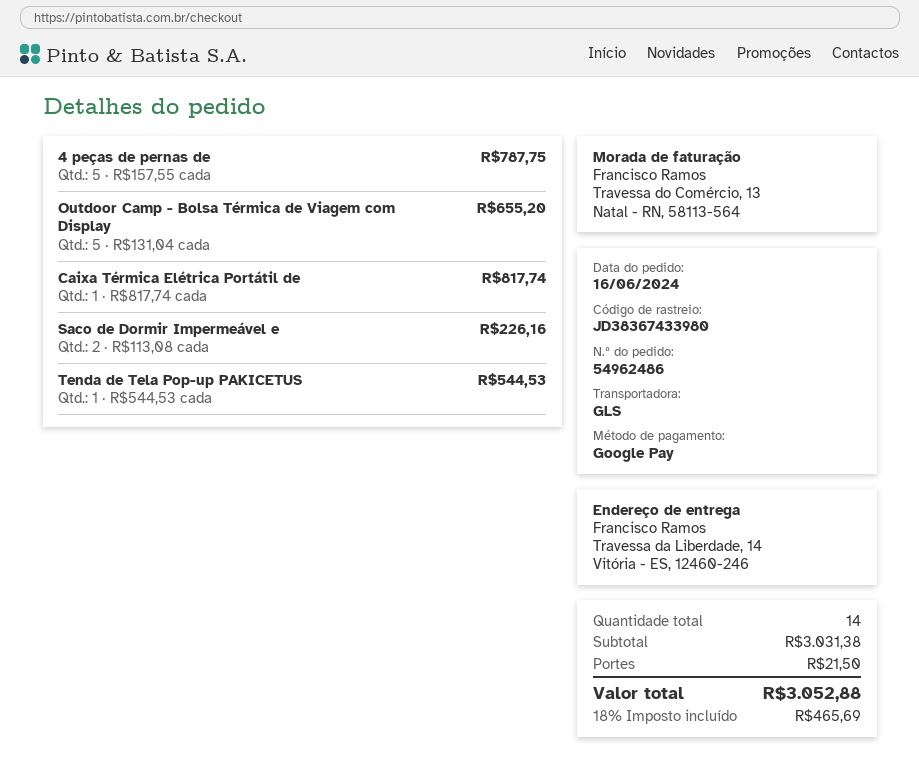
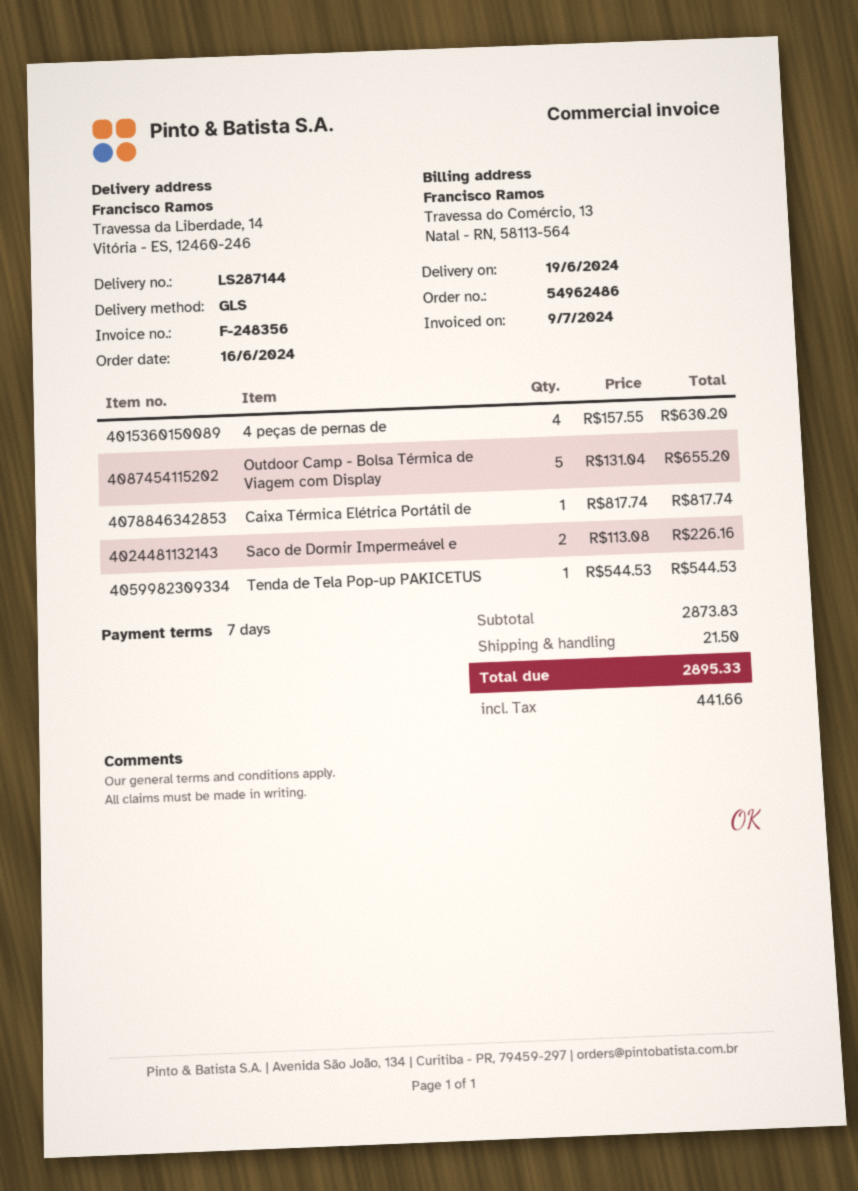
4 peças de pernas de: 5 x 157.55 = 787.75 -> 4 x 157.55 = 630.20
subtotal: 3031.38 -> 2873.83
tax: 465.69 -> 441.66
total: 3052.88 -> 2895.33

